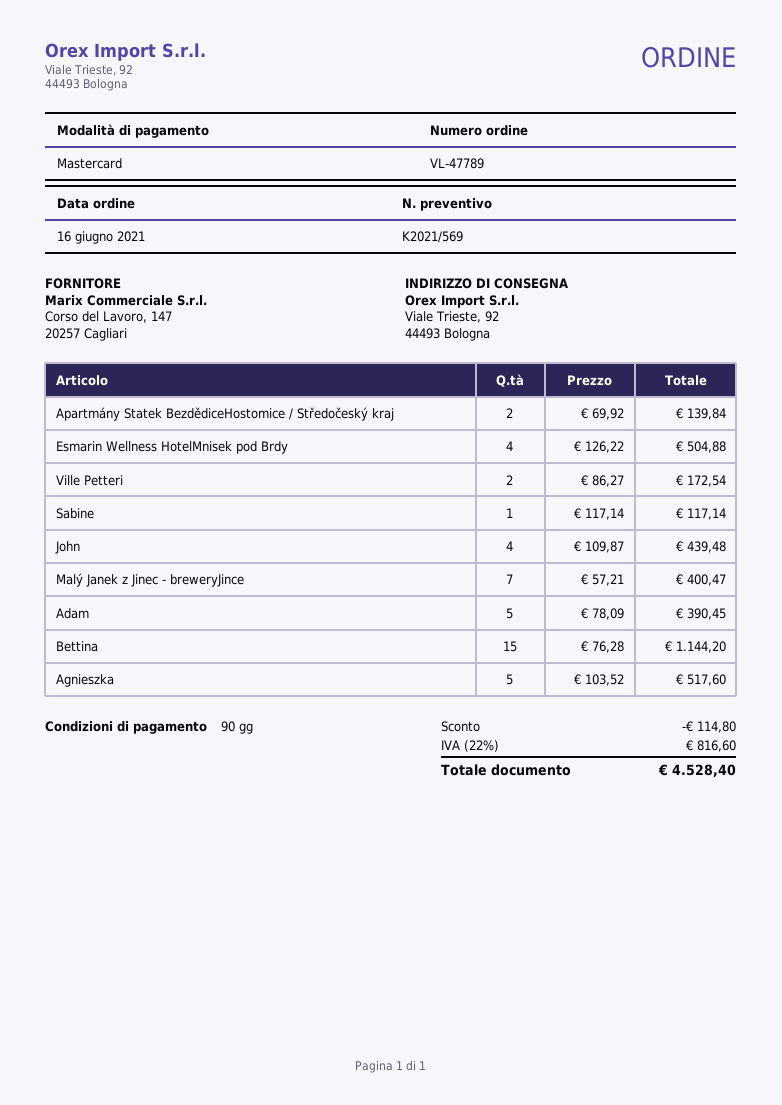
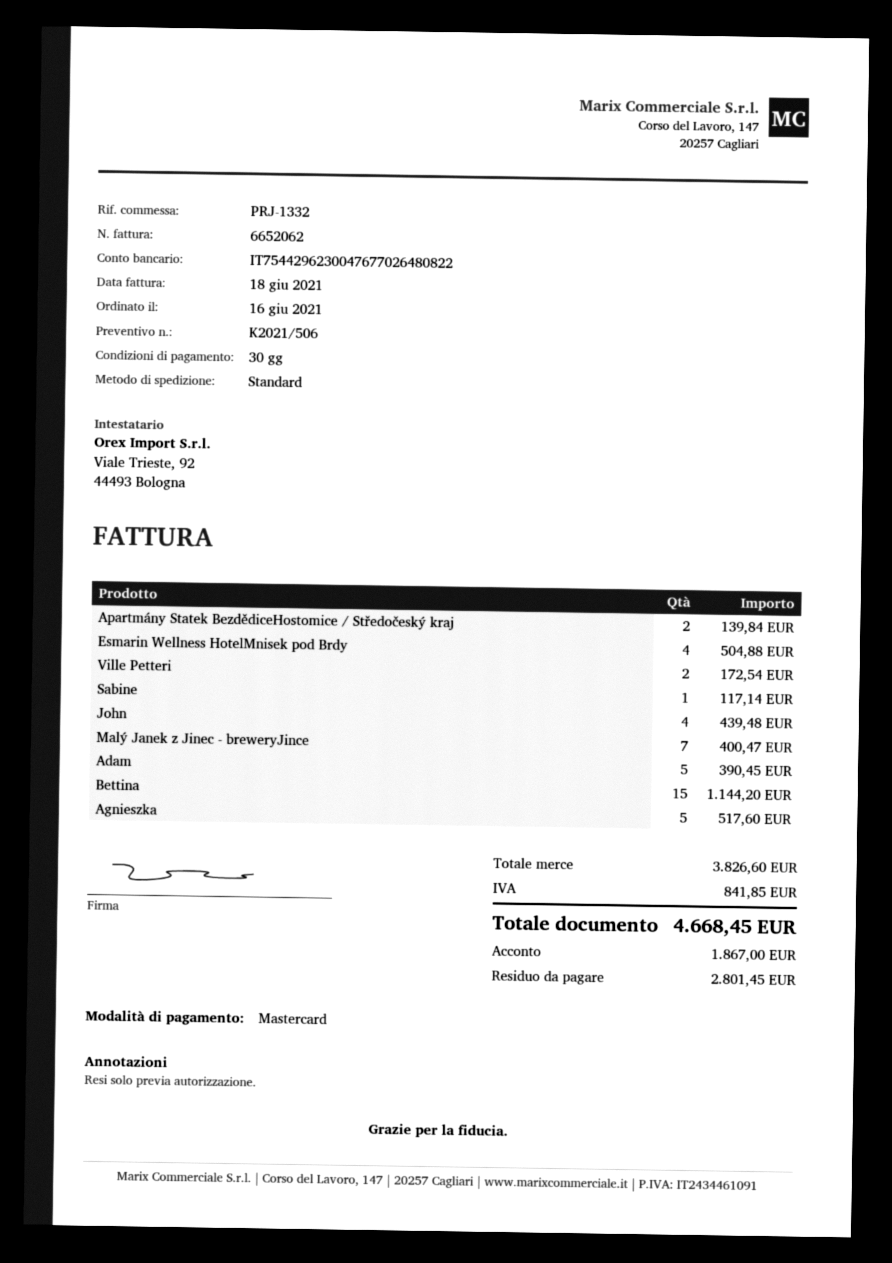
quote number: K2021/569 -> K2021/506
payment terms: 90 days -> 30 days
discount: 114.80 -> none
tax: 816.60 -> 841.85
total: 4528.40 -> 4668.45

